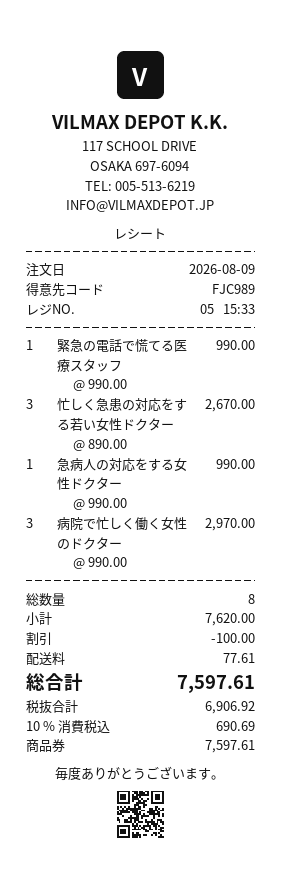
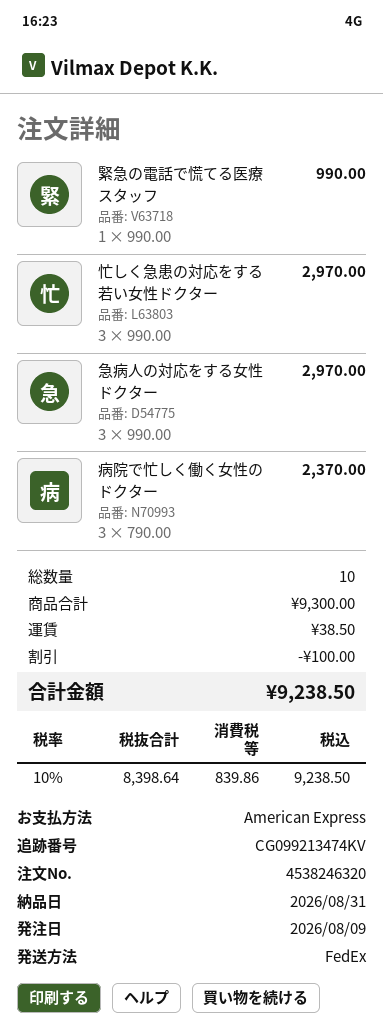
payment method: gift card -> American Express
忙しく急患の対応をする若い女性ドクター: 3 x 890.00 = 2670.00 -> 3 x 990.00 = 2970.00
急病人の対応をする女性ドクター: 1 x 990.00 = 990.00 -> 3 x 990.00 = 2970.00
病院で忙しく働く女性のドクター: 3 x 990.00 = 2970.00 -> 3 x 790.00 = 2370.00
total quantity: 8 -> 10
subtotal: 7620.00 -> 9300.00
shipping: 77.61 -> 38.50
net: 6906.92 -> 8398.64
tax: 10% = 690.69 -> 10% = 839.86
total: 7597.61 -> 9238.50

